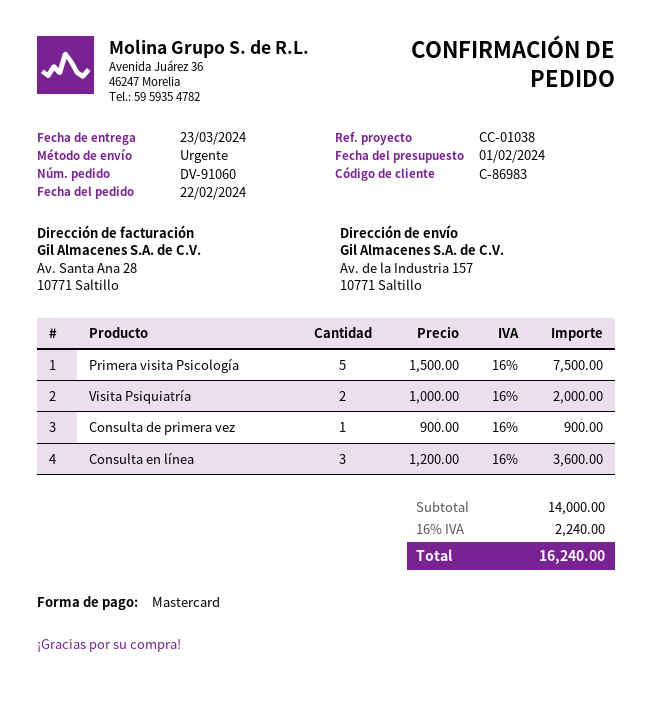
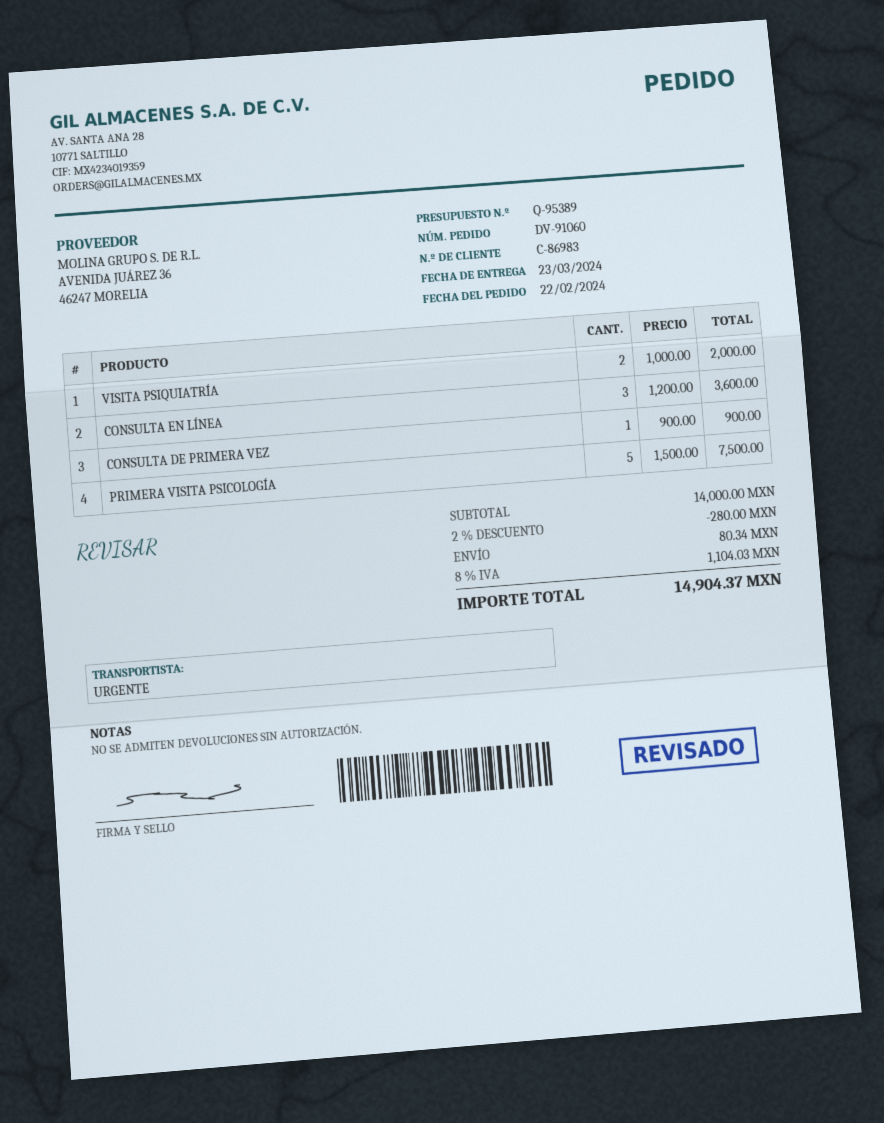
discount: none -> 2% = 280.00
shipping: none -> 80.34
tax: 16% = 2240.00 -> 8% = 1104.03
total: 16240.00 -> 14904.37

